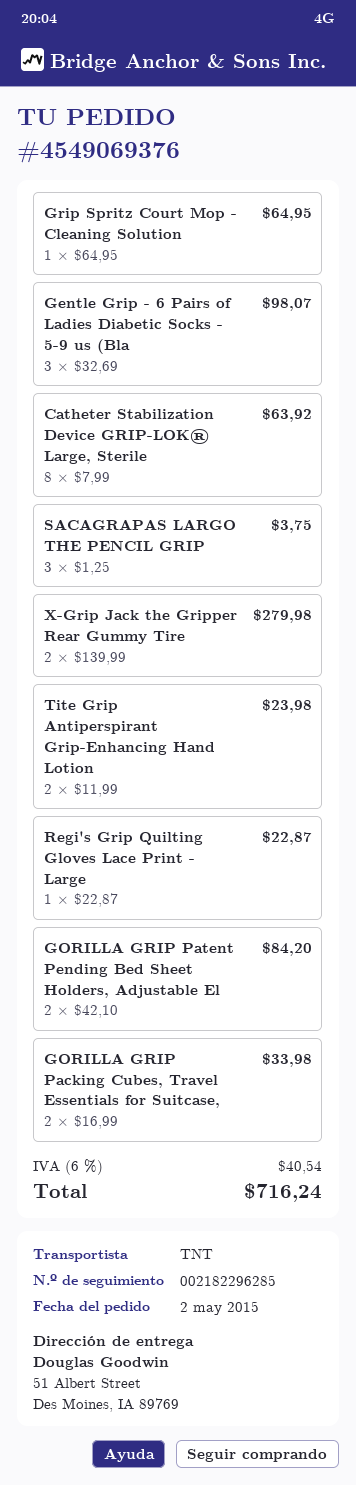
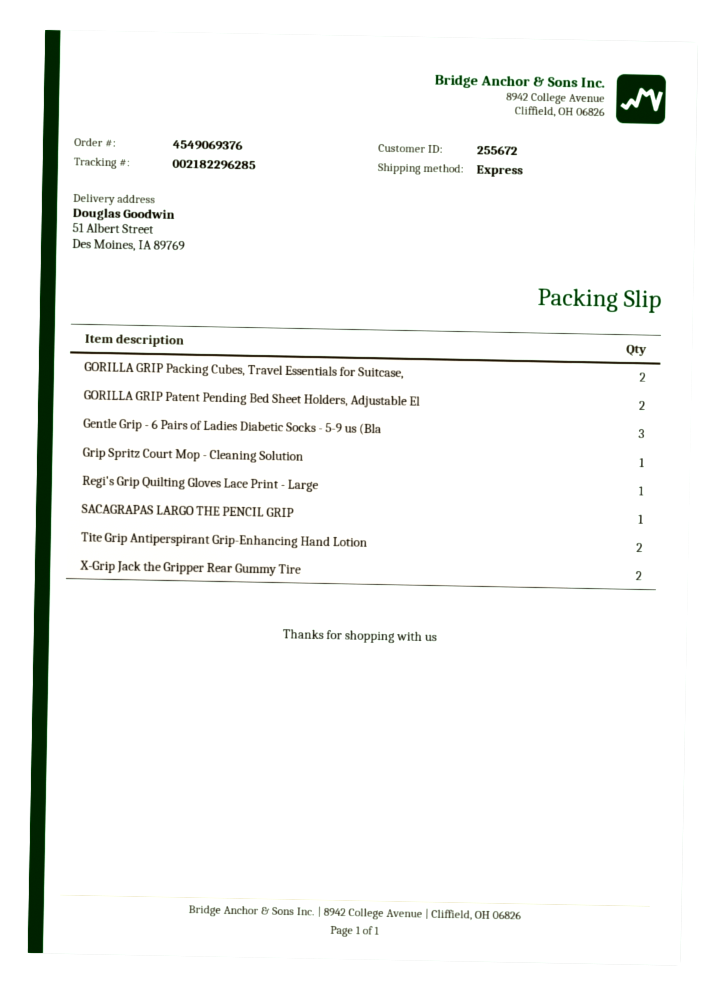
shipping method: TNT -> express
Catheter Stabilization Device GRIP-LOK® Large, Sterile: 8 -> none
SACAGRAPAS LARGO THE PENCIL GRIP: 3 -> 1

